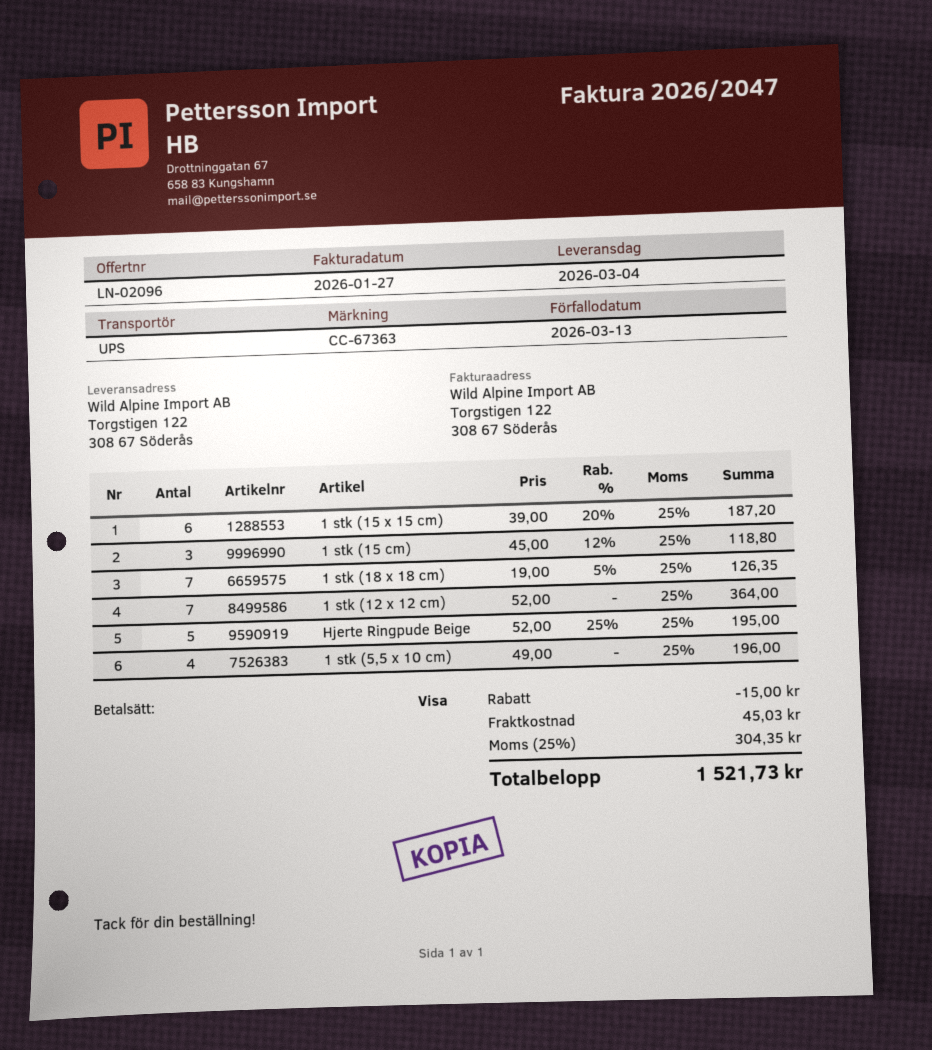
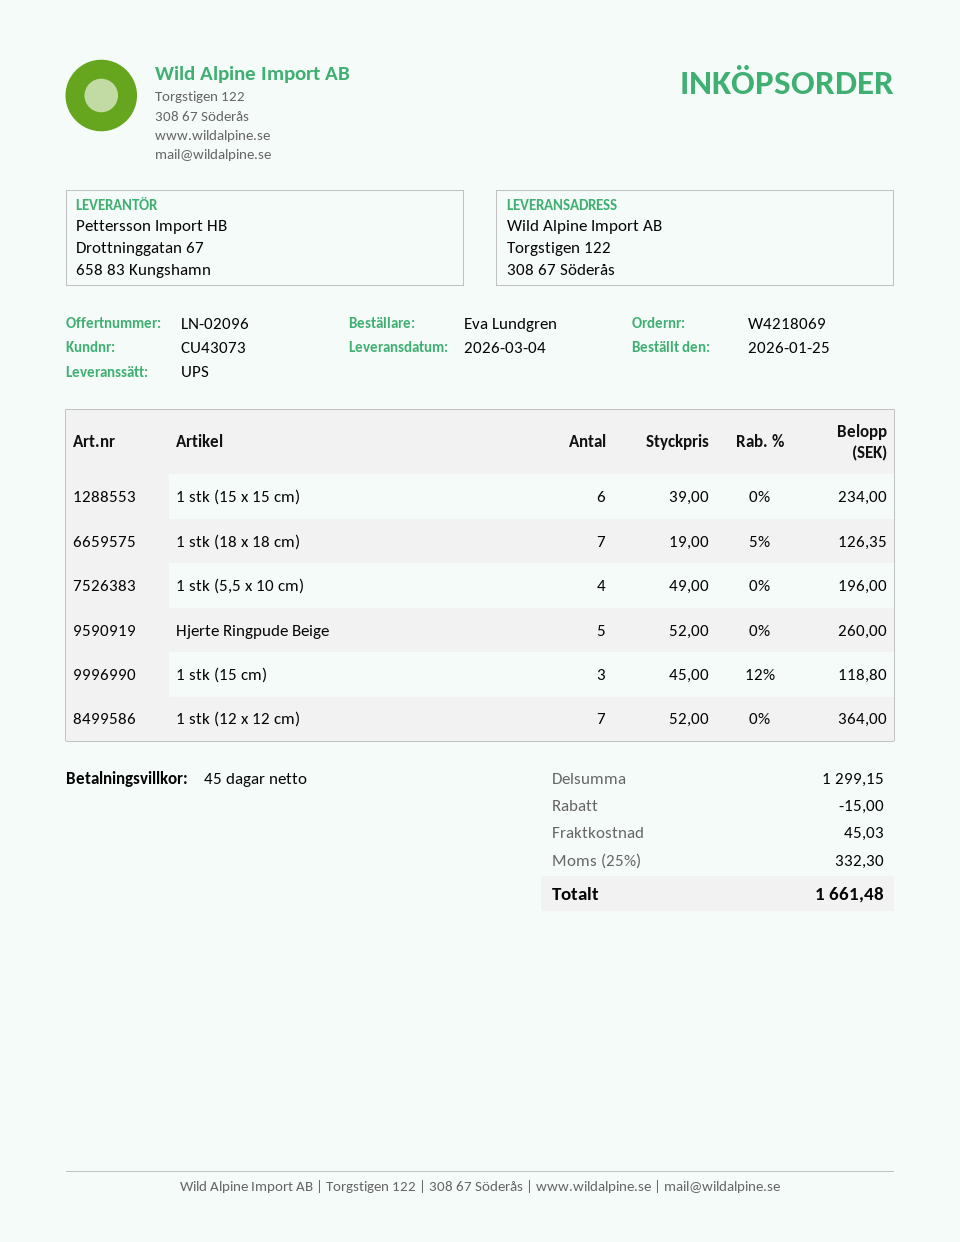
1 stk (15 x 15 cm): 6 x 39.00 - 20% = 187.20 -> 6 x 39.00 = 234.00
Hjerte Ringpude Beige: 5 x 52.00 - 25% = 195.00 -> 5 x 52.00 = 260.00
tax: 25% = 304.35 -> 25% = 332.30
total: 1521.73 -> 1661.48

